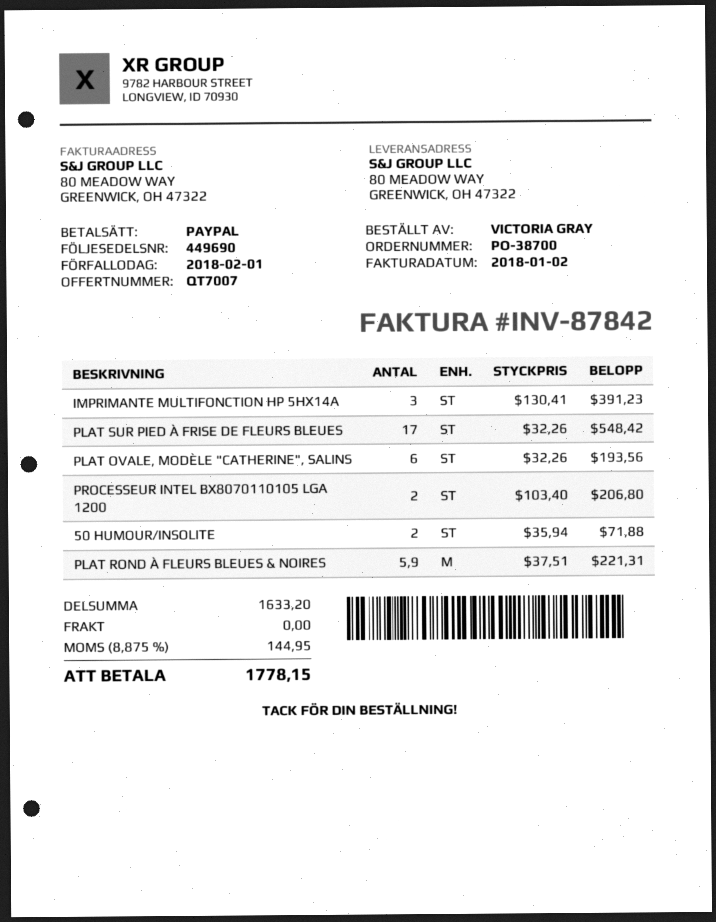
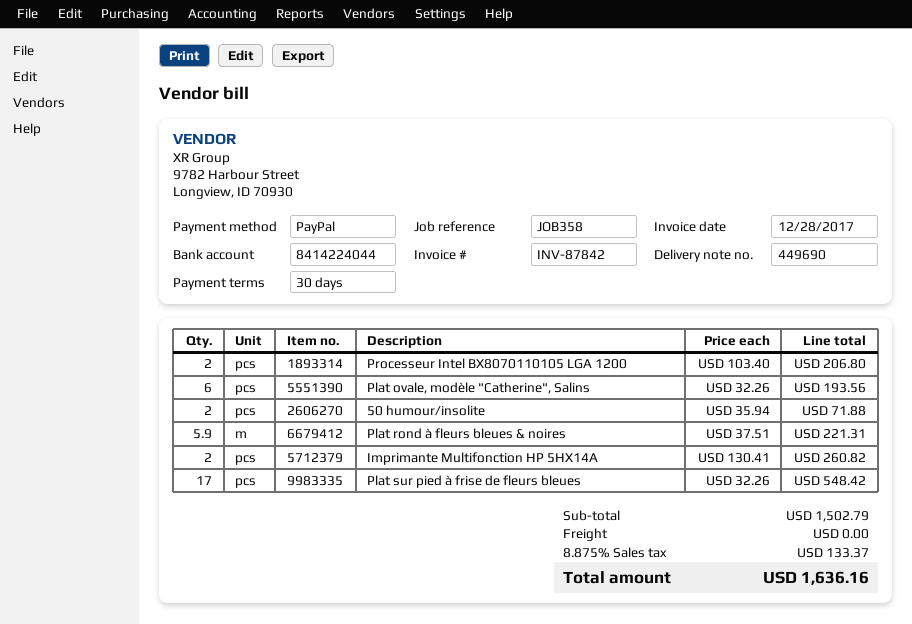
invoice date: 2018-01-02 -> 2017-12-28
IMPRIMANTE MULTIFONCTION HP 5HX14A: 3 x 130.41 = 391.23 -> 2 x 130.41 = 260.82
subtotal: 1633.20 -> 1502.79
tax: 8.875% = 144.95 -> 8.875% = 133.37
total: 1778.15 -> 1636.16

